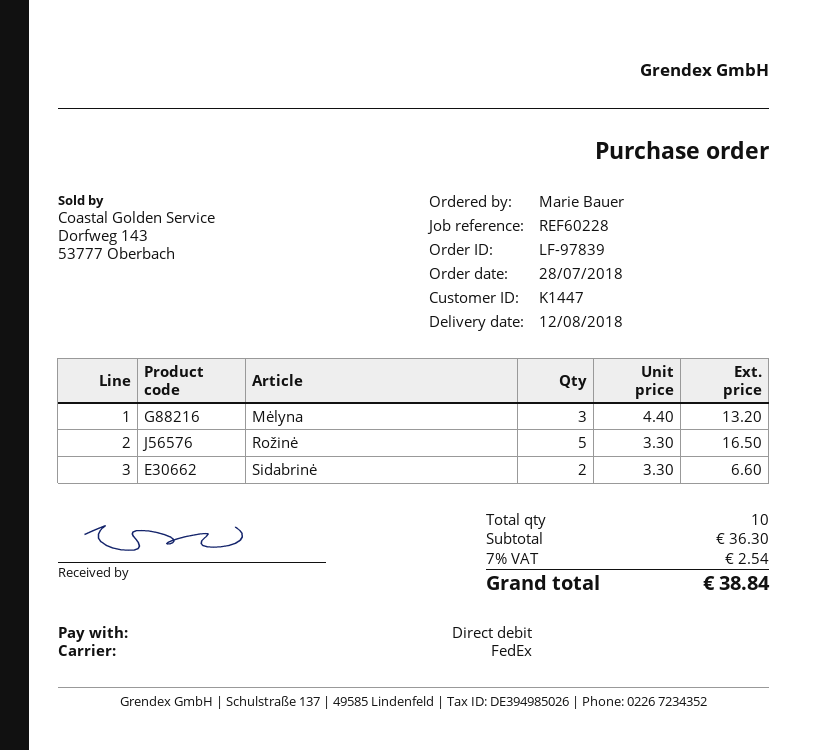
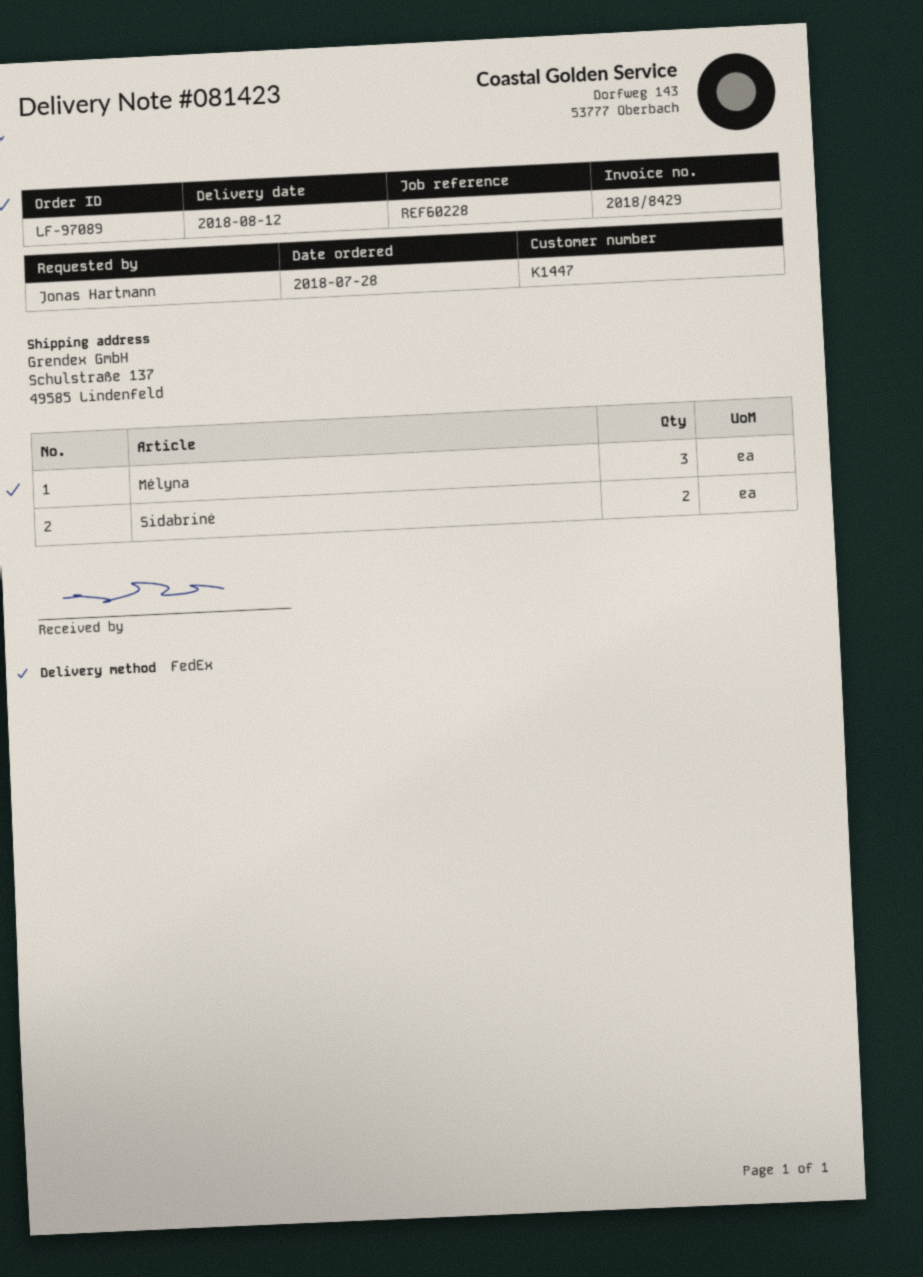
order number: LF-97839 -> LF-97089
ordered by: Marie Bauer -> Jonas Hartmann
Rožinė: 5 -> none

